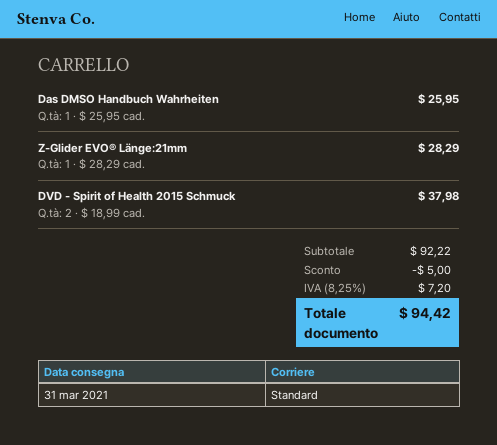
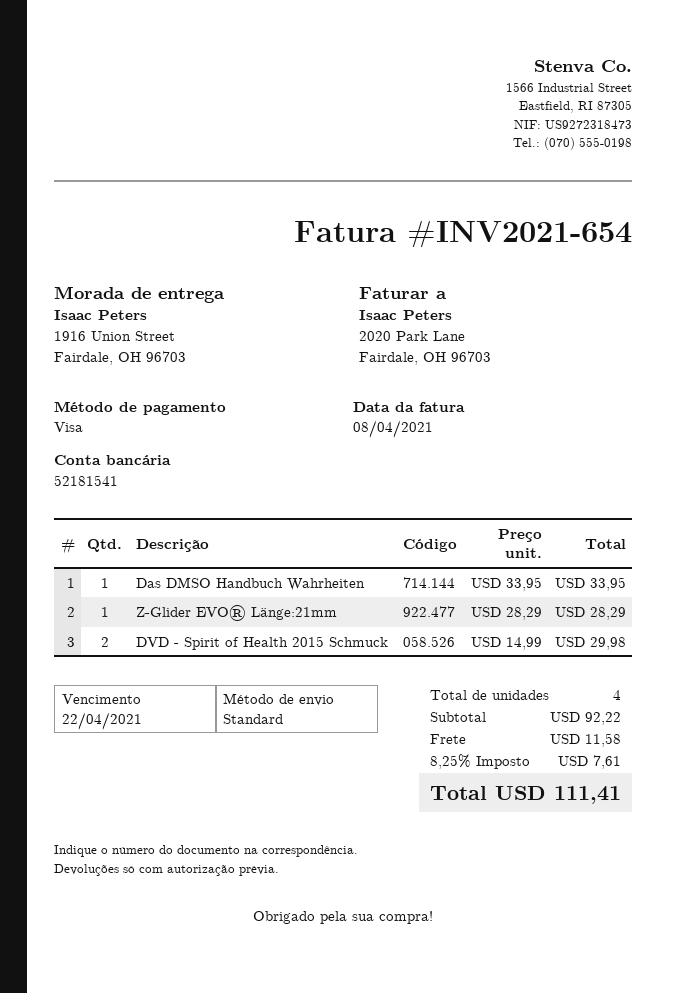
Das DMSO Handbuch Wahrheiten: 1 x 25.95 = 25.95 -> 1 x 33.95 = 33.95
DVD - Spirit of Health 2015 Schmuck: 2 x 18.99 = 37.98 -> 2 x 14.99 = 29.98
discount: 5.00 -> none
shipping: none -> 11.58
tax: 8.25% = 7.20 -> 8.25% = 7.61
total: 94.42 -> 111.41

